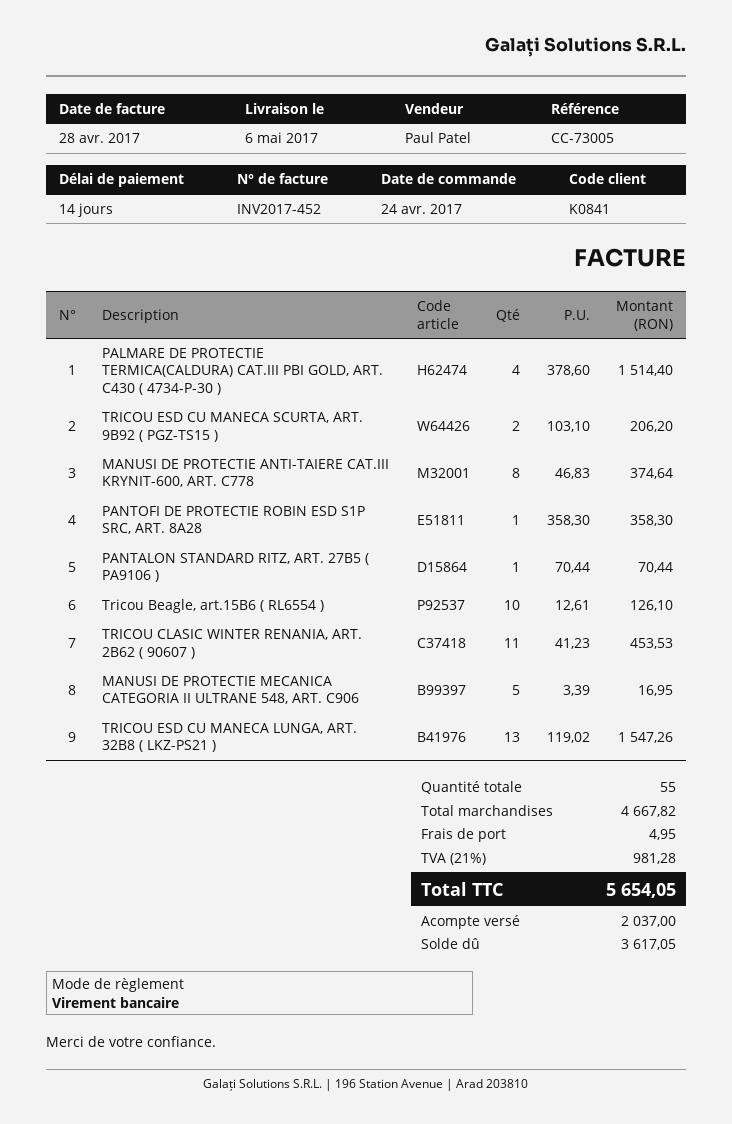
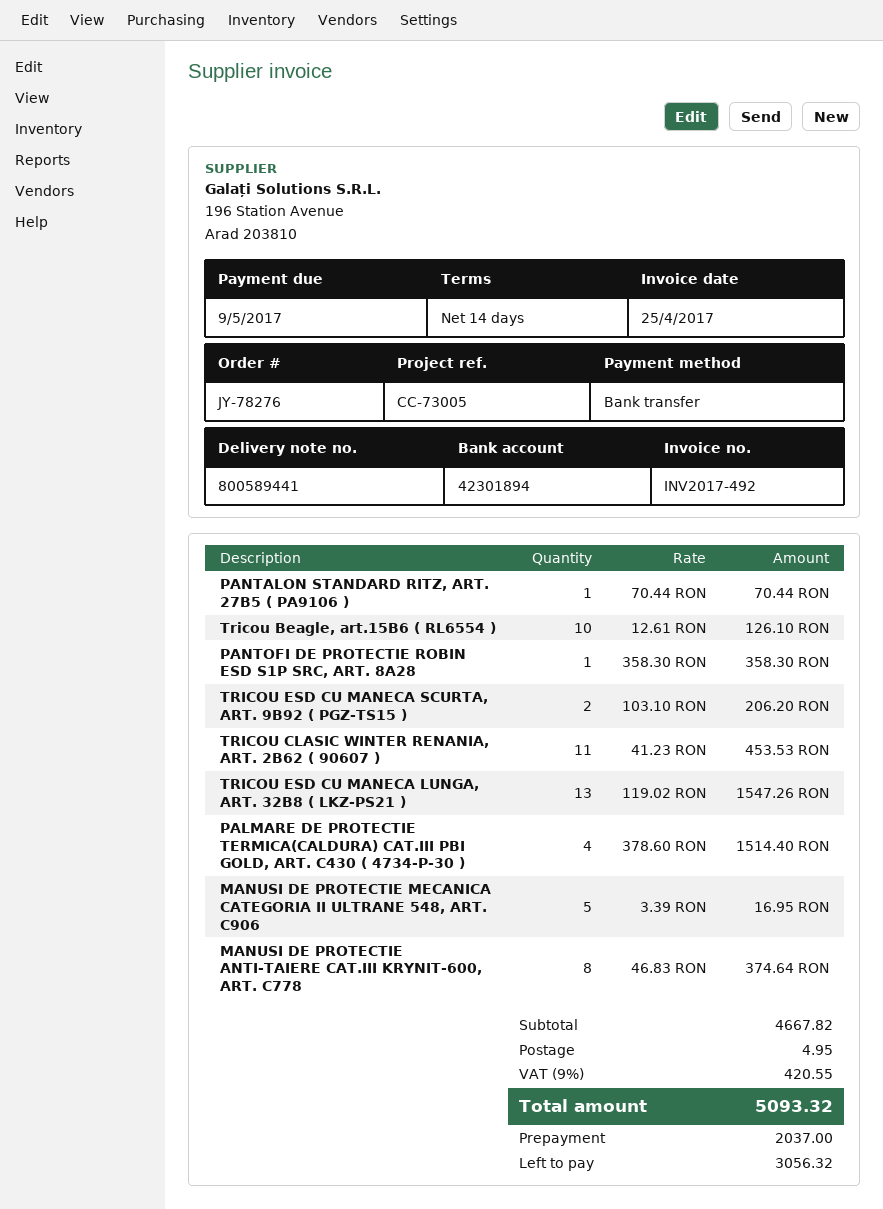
invoice number: INV2017-452 -> INV2017-492
invoice date: 2017-04-28 -> 2017-04-25
tax: 21% = 981.28 -> 9% = 420.55
total: 5654.05 -> 5093.32
balance: 3617.05 -> 3056.32

